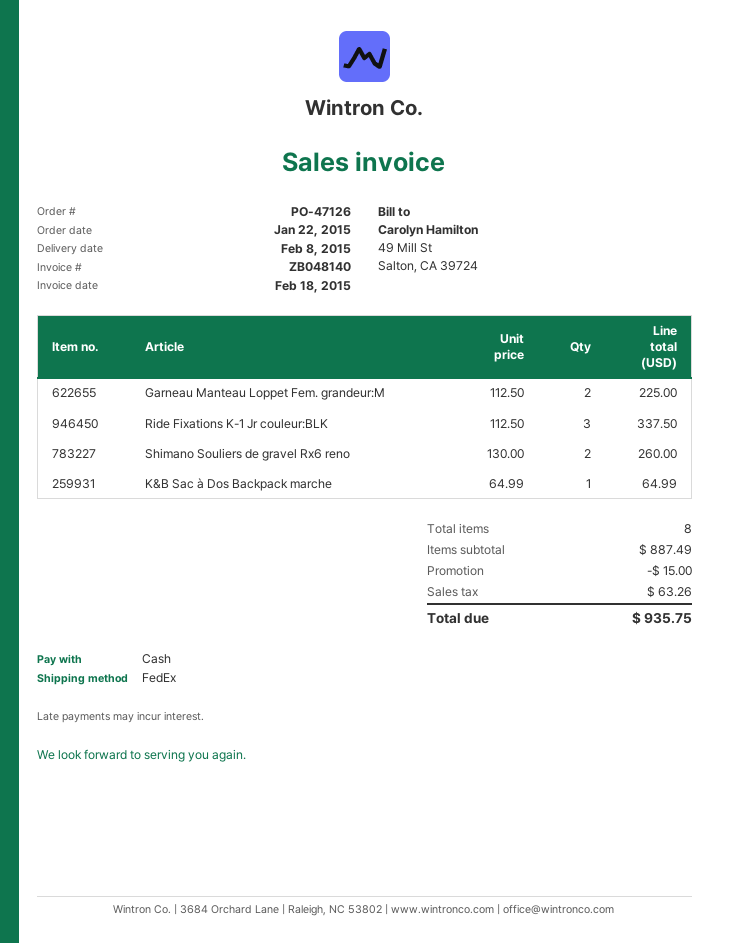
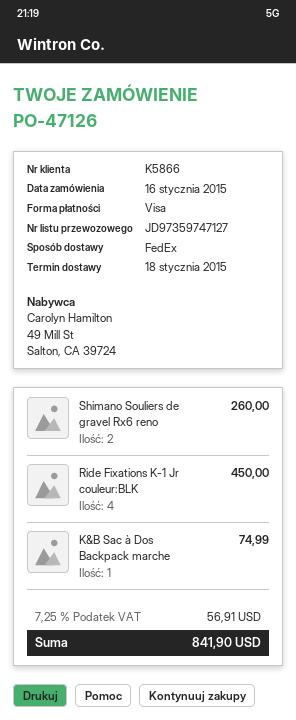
order date: 2015-01-22 -> 2015-01-16
delivery date: 2015-02-08 -> 2015-01-18
payment method: cash -> Visa
Garneau Manteau Loppet Fem. grandeur:M: 2 for 225.00 -> none
Ride Fixations K-1 Jr couleur:BLK: 3 for 337.50 -> 4 for 450.00
K&B Sac à Dos Backpack marche: 1 for 64.99 -> 1 for 74.99
discount: 15.00 -> none
tax: 63.26 -> 56.91
total: 935.75 -> 841.90

